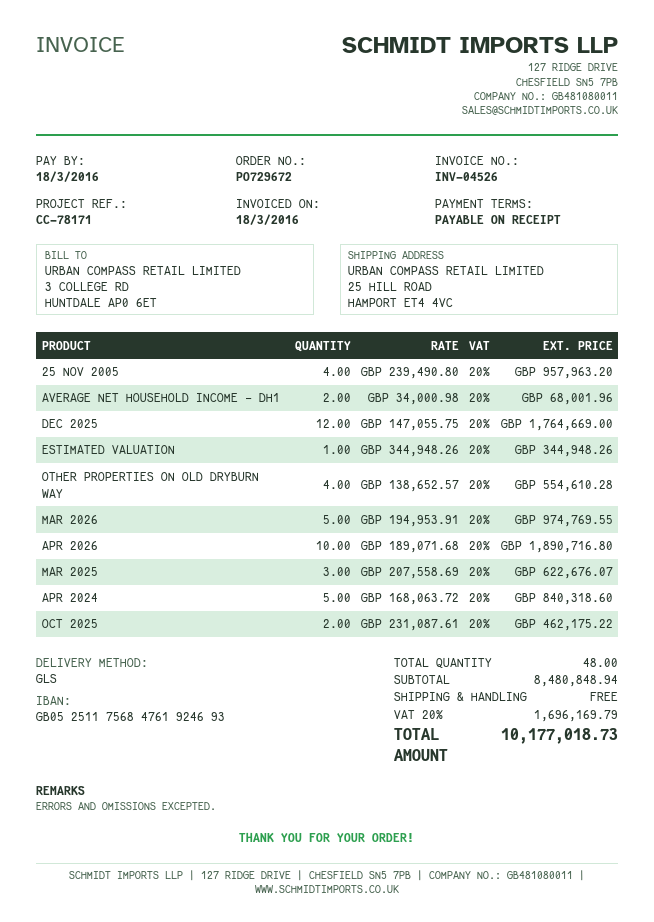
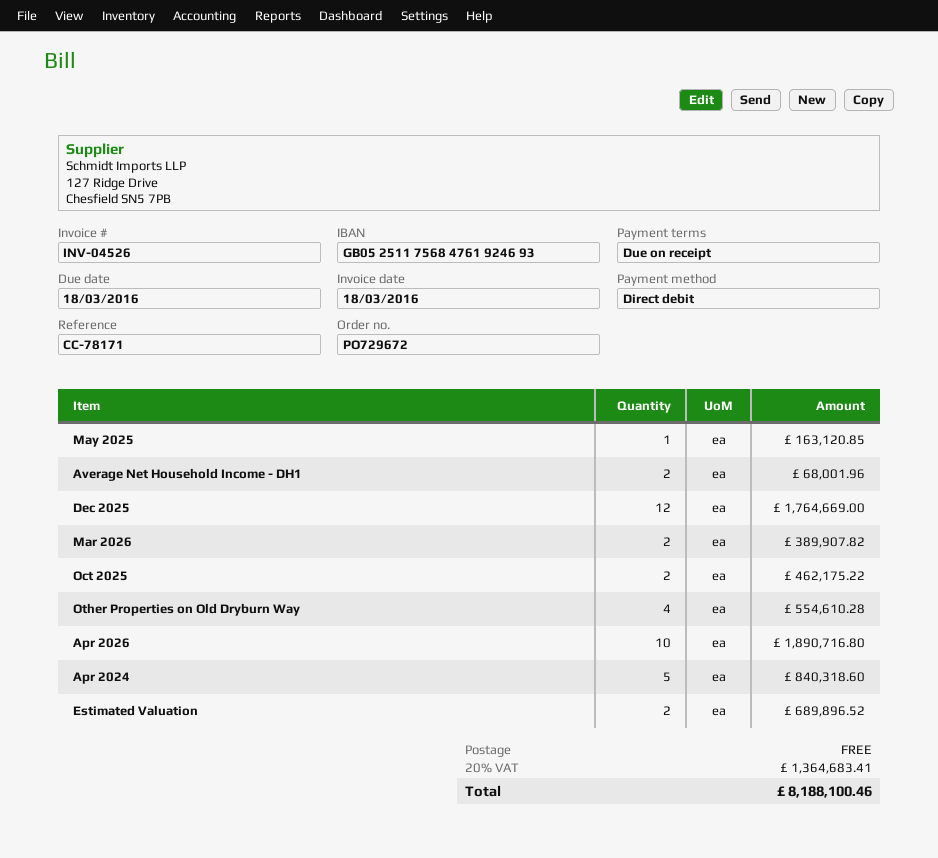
25 NOV 2005: 4 for 957963.20 -> none
ESTIMATED VALUATION: 1 for 344948.26 -> 2 for 689896.52
MAR 2026: 5 for 974769.55 -> 2 for 389907.82
MAR 2025: 3 for 622676.07 -> none
May 2025: none -> 1 for 163120.85
tax: 20% = 1696169.79 -> 20% = 1364683.41
total: 10177018.73 -> 8188100.46

